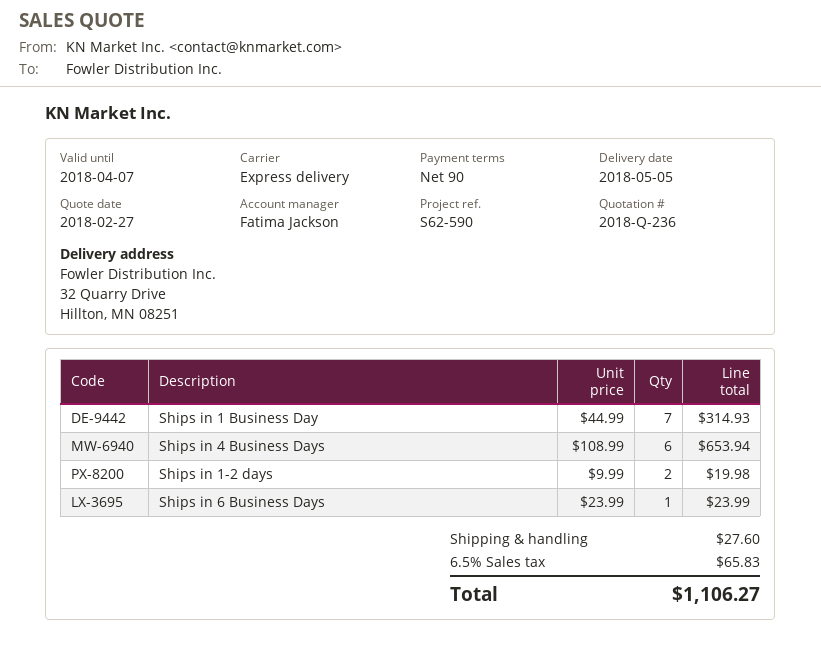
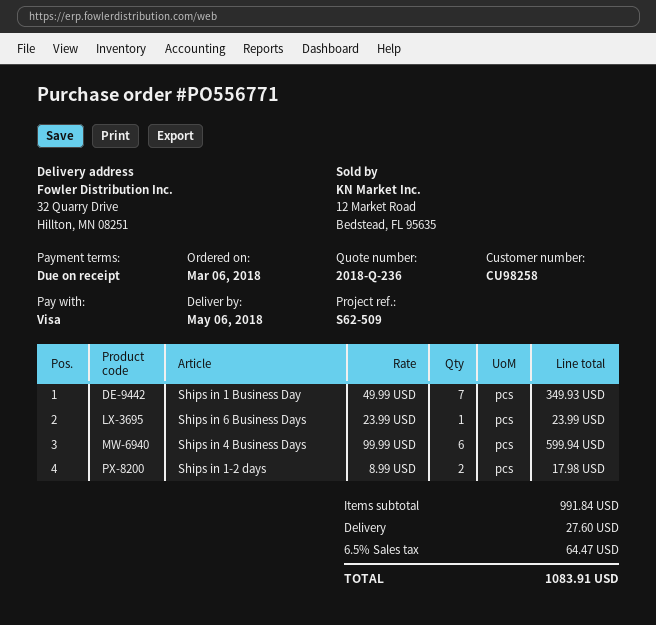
delivery date: 2018-05-05 -> 2018-05-06
payment terms: 90 days -> on receipt
reference: S62-590 -> S62-509
Ships in 1 Business Day: 7 x 44.99 = 314.93 -> 7 x 49.99 = 349.93
Ships in 4 Business Days: 6 x 108.99 = 653.94 -> 6 x 99.99 = 599.94
Ships in 1-2 days: 2 x 9.99 = 19.98 -> 2 x 8.99 = 17.98
tax: 6.5% = 65.83 -> 6.5% = 64.47
total: 1106.27 -> 1083.91

